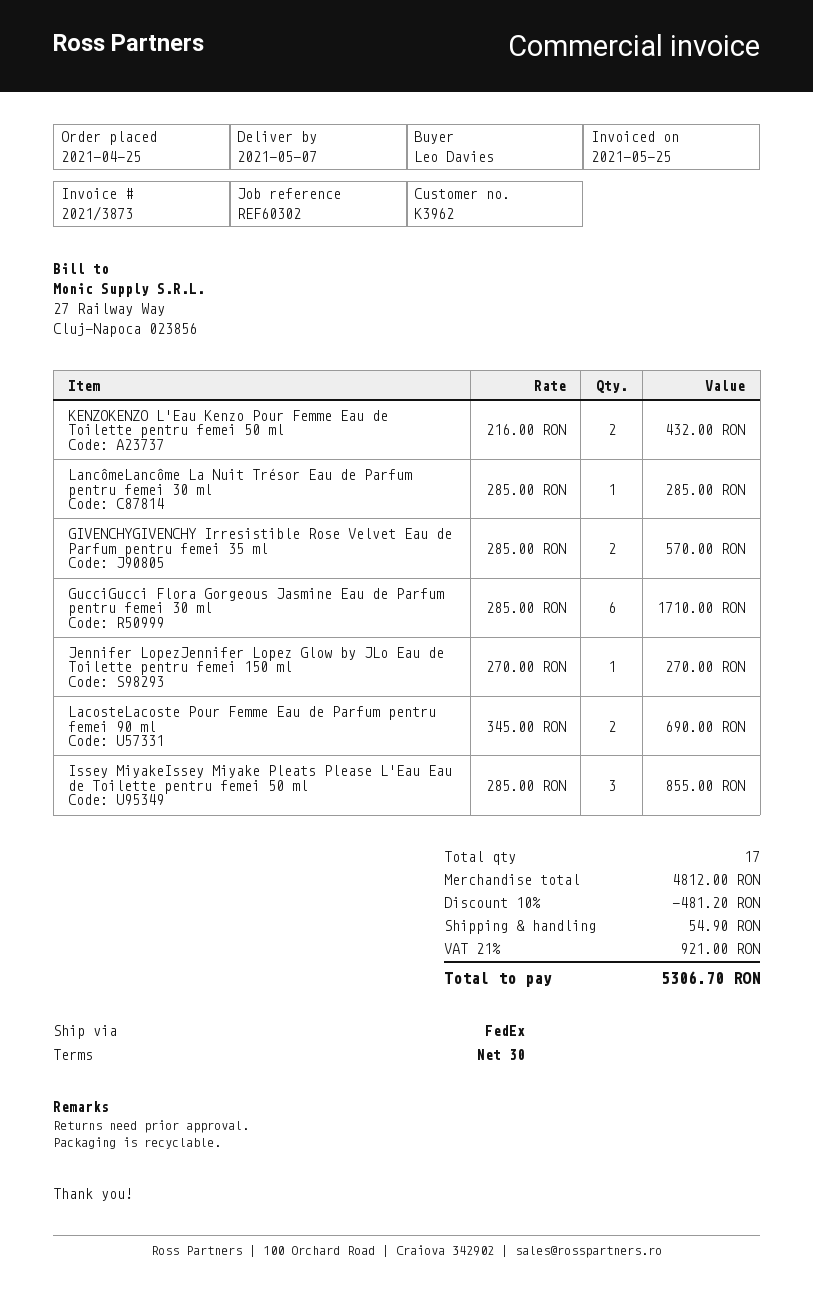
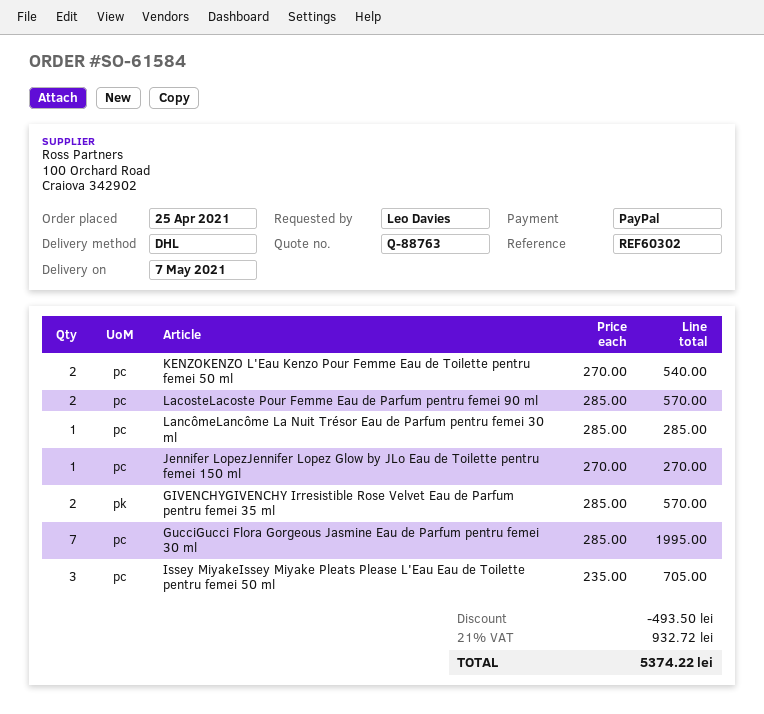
shipping method: FedEx -> DHL
KENZOKENZO L'Eau Kenzo Pour Femme Eau de Toilette pentru femei 50 ml: 2 x 216.00 = 432.00 -> 2 x 270.00 = 540.00
GucciGucci Flora Gorgeous Jasmine Eau de Parfum pentru femei 30 ml: 6 x 285.00 = 1710.00 -> 7 x 285.00 = 1995.00
LacosteLacoste Pour Femme Eau de Parfum pentru femei 90 ml: 2 x 345.00 = 690.00 -> 2 x 285.00 = 570.00
Issey MiyakeIssey Miyake Pleats Please L'Eau Eau de Toilette pentru femei 50 ml: 3 x 285.00 = 855.00 -> 3 x 235.00 = 705.00
discount: 481.20 -> 493.50
shipping: 54.90 -> none
tax: 21% = 921.00 -> 21% = 932.72
total: 5306.70 -> 5374.22

